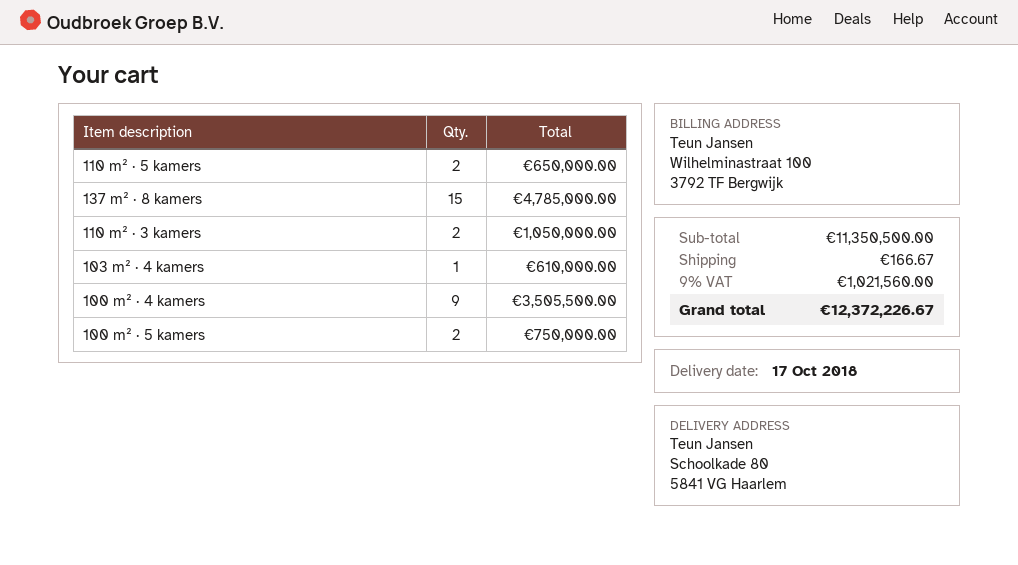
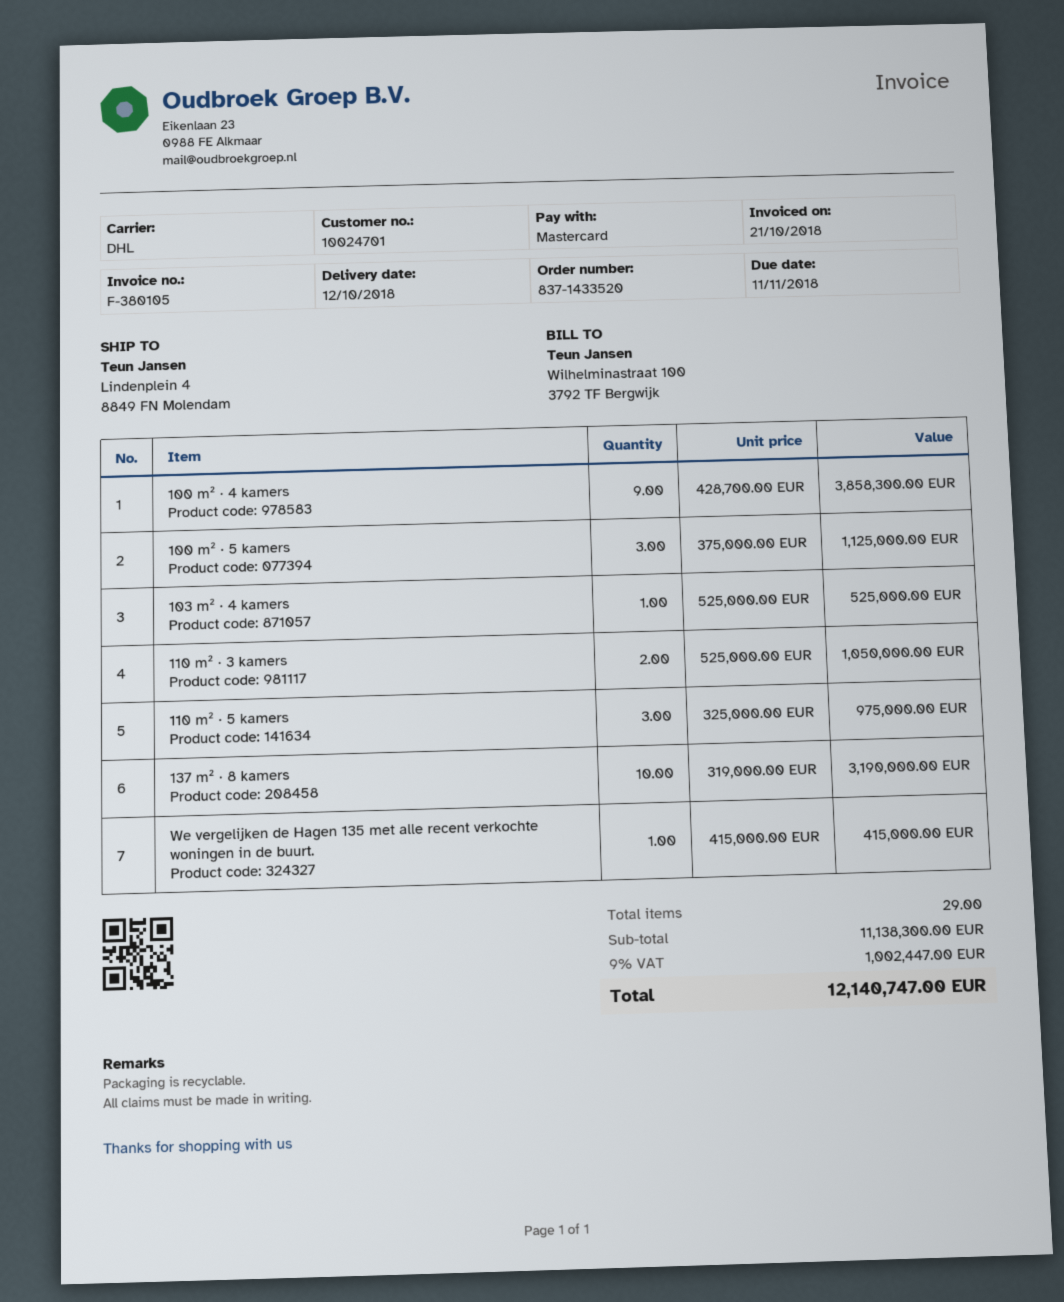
delivery date: 2018-10-17 -> 2018-10-12
ship to: Schoolkade 80, 5841 VG Haarlem -> Lindenplein 4, 8849 FN Molendam
110 m² · 5 kamers: 2 for 650000.00 -> 3 for 975000.00
137 m² · 8 kamers: 15 for 4785000.00 -> 10 for 3190000.00
103 m² · 4 kamers: 1 for 610000.00 -> 1 for 525000.00
100 m² · 4 kamers: 9 for 3505500.00 -> 9 for 3858300.00
100 m² · 5 kamers: 2 for 750000.00 -> 3 for 1125000.00
We vergelijken de Hagen 135 met alle recent verkochte woningen in de buurt.: none -> 1 for 415000.00
subtotal: 11350500.00 -> 11138300.00
shipping: 166.67 -> none
tax: 9% = 1021560.00 -> 9% = 1002447.00
total: 12372226.67 -> 12140747.00

